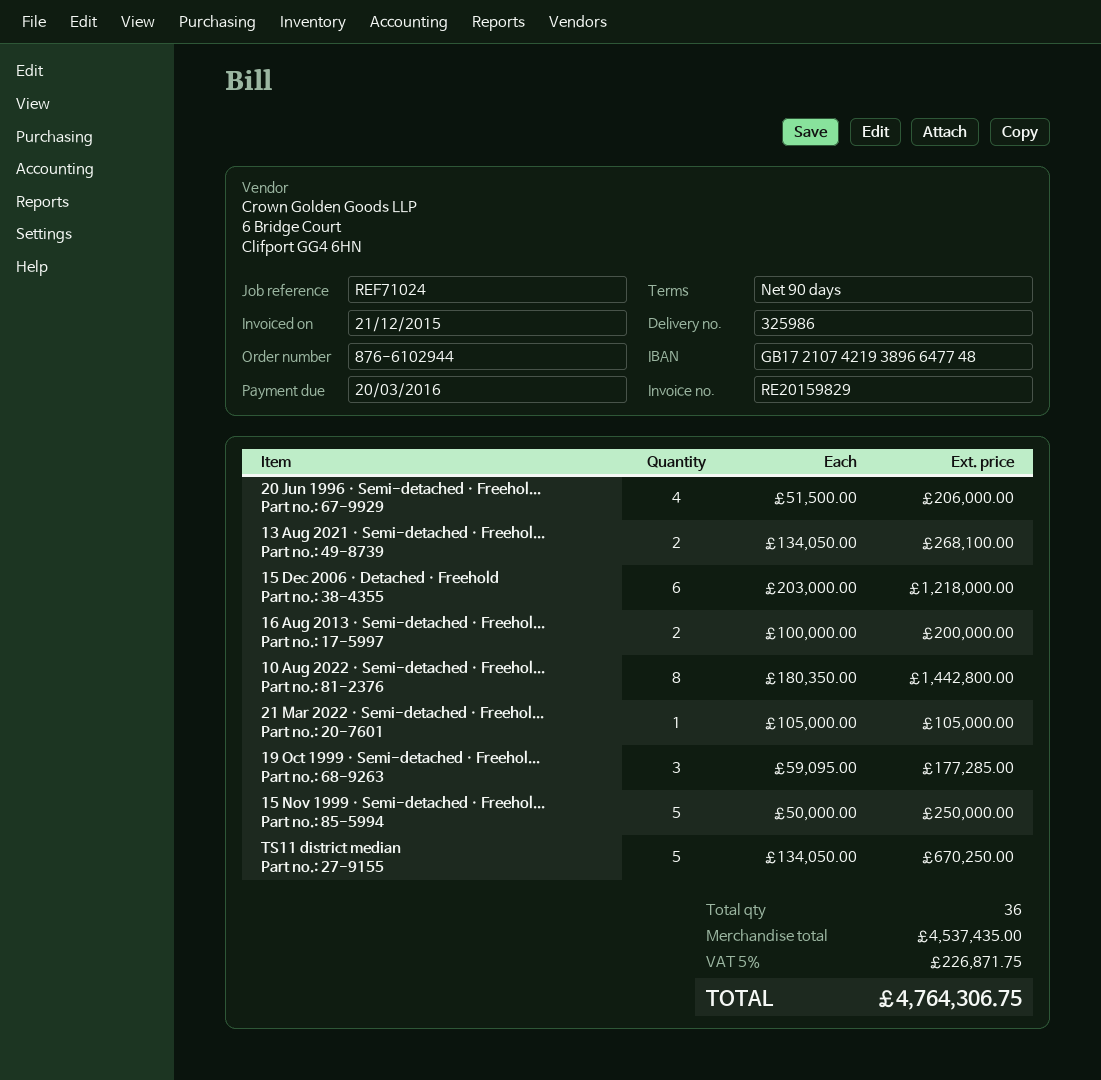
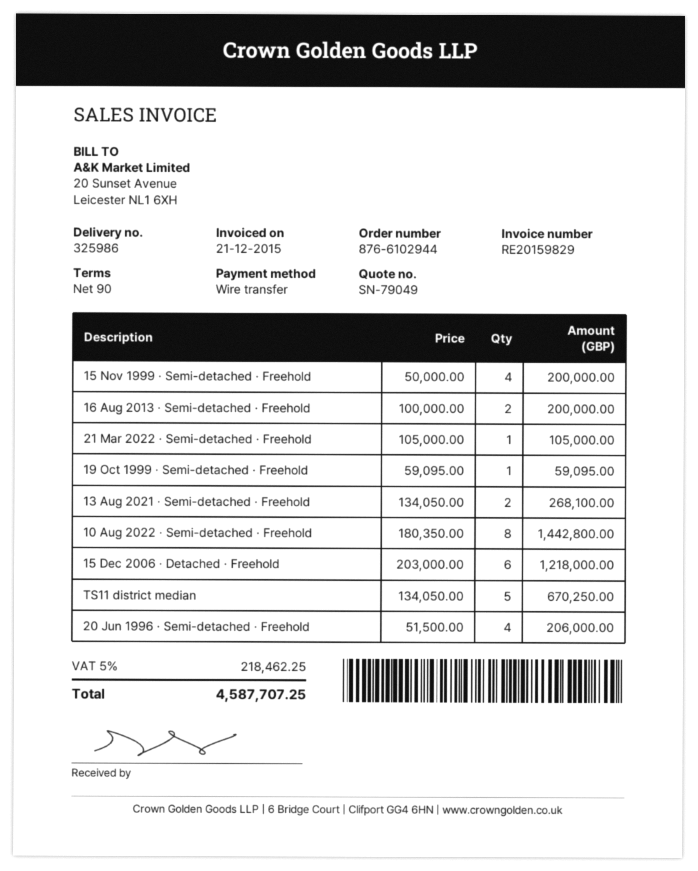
19 Oct 1999 · Semi-detached · Freehol...: 3 x 59095.00 = 177285.00 -> 1 x 59095.00 = 59095.00
15 Nov 1999 · Semi-detached · Freehol...: 5 x 50000.00 = 250000.00 -> 4 x 50000.00 = 200000.00
tax: 5% = 226871.75 -> 5% = 218462.25
total: 4764306.75 -> 4587707.25

